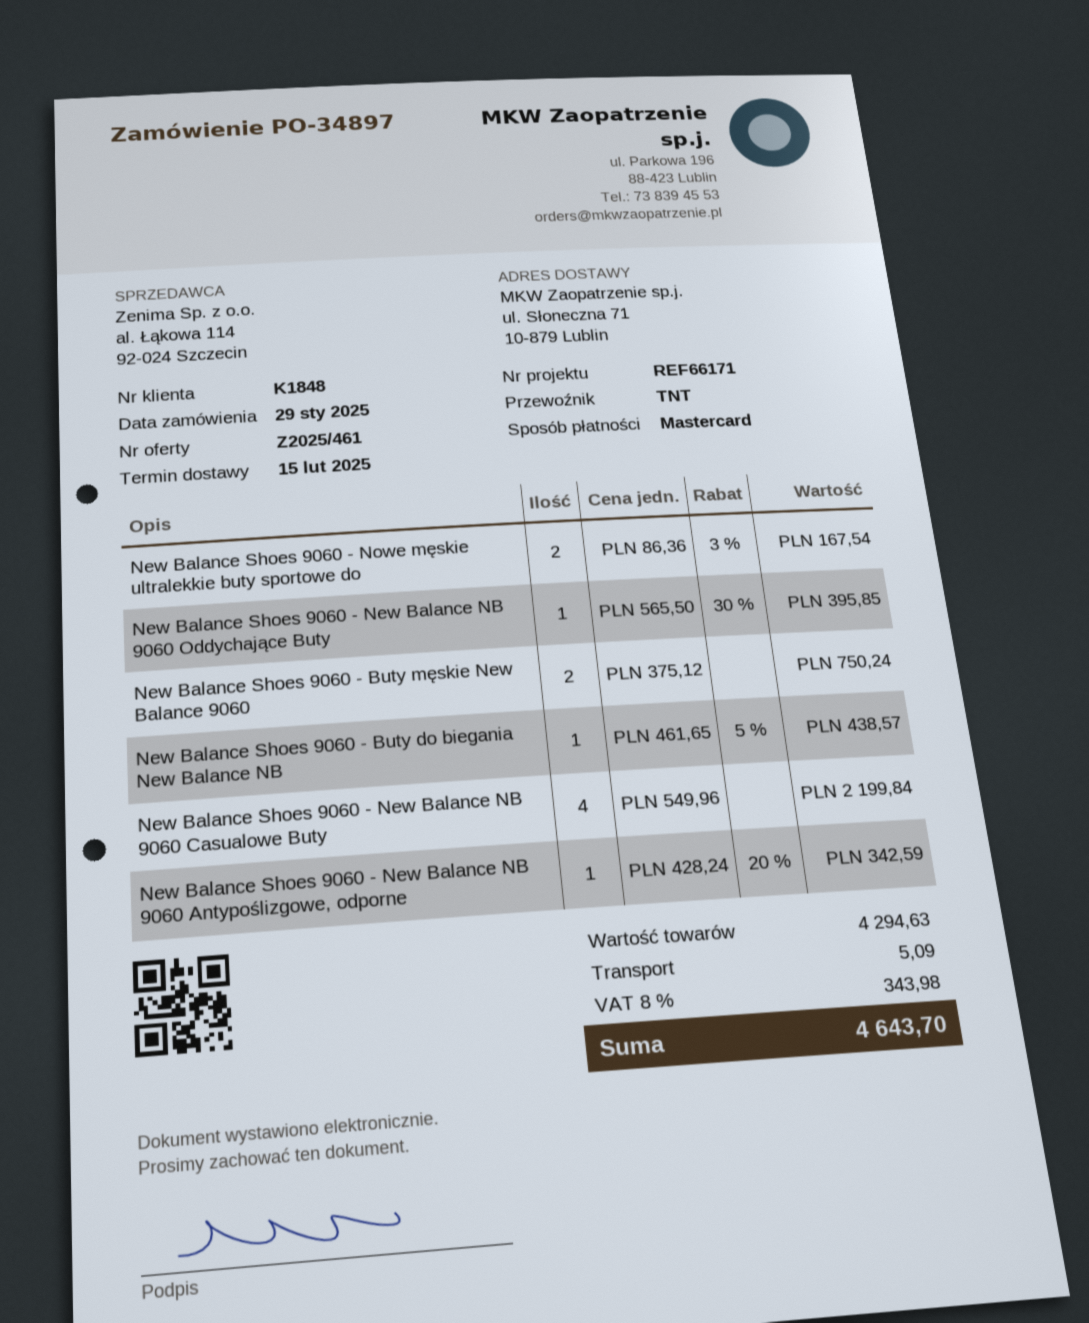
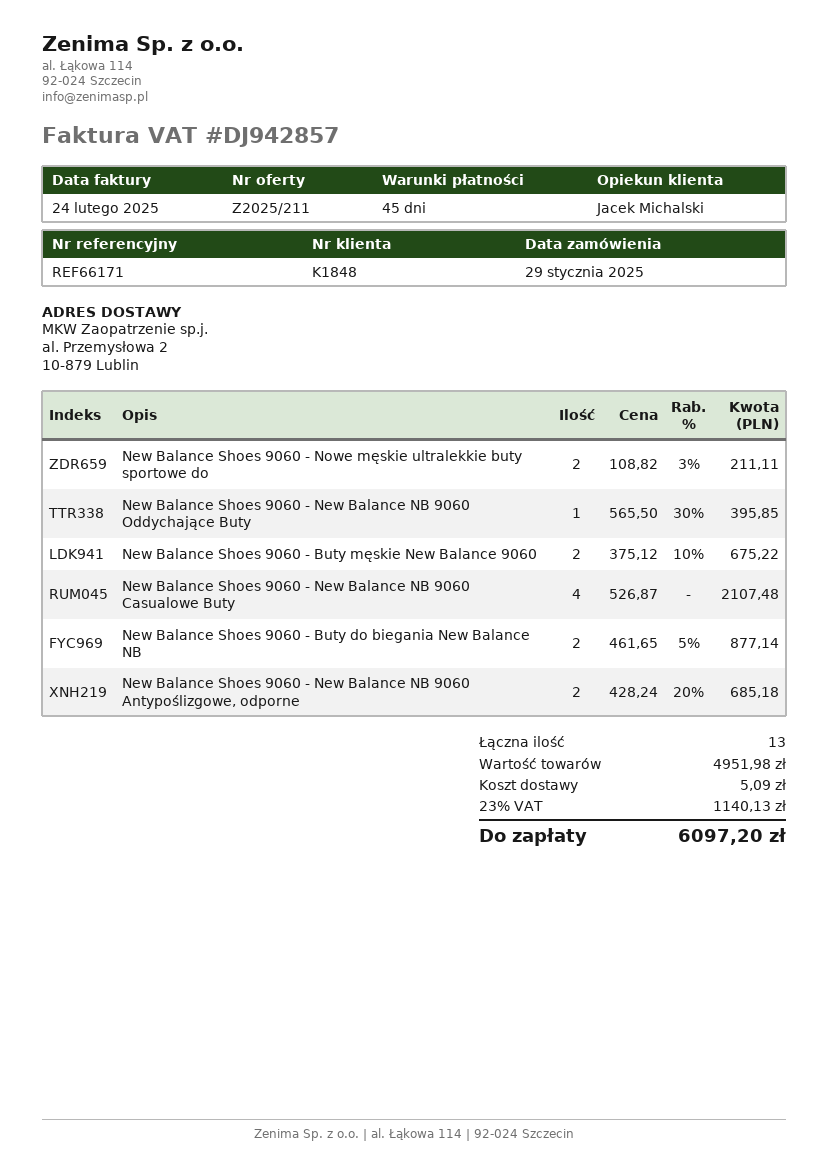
quote number: Z2025/461 -> Z2025/211
ship to: ul. Słoneczna 71, 10-879 Lublin -> al. Przemysłowa 2, 10-879 Lublin
New Balance Shoes 9060 - Nowe męskie ultralekkie buty sportowe do: 2 x 86.36 - 3% = 167.54 -> 2 x 108.82 - 3% = 211.11
New Balance Shoes 9060 - Buty męskie New Balance 9060: 2 x 375.12 = 750.24 -> 2 x 375.12 - 10% = 675.22
New Balance Shoes 9060 - Buty do biegania New Balance NB: 1 x 461.65 - 5% = 438.57 -> 2 x 461.65 - 5% = 877.14
New Balance Shoes 9060 - New Balance NB 9060 Casualowe Buty: 4 x 549.96 = 2199.84 -> 4 x 526.87 = 2107.48
New Balance Shoes 9060 - New Balance NB 9060 Antypoślizgowe, odporne: 1 x 428.24 - 20% = 342.59 -> 2 x 428.24 - 20% = 685.18
subtotal: 4294.63 -> 4951.98
tax: 8% = 343.98 -> 23% = 1140.13
total: 4643.70 -> 6097.20

